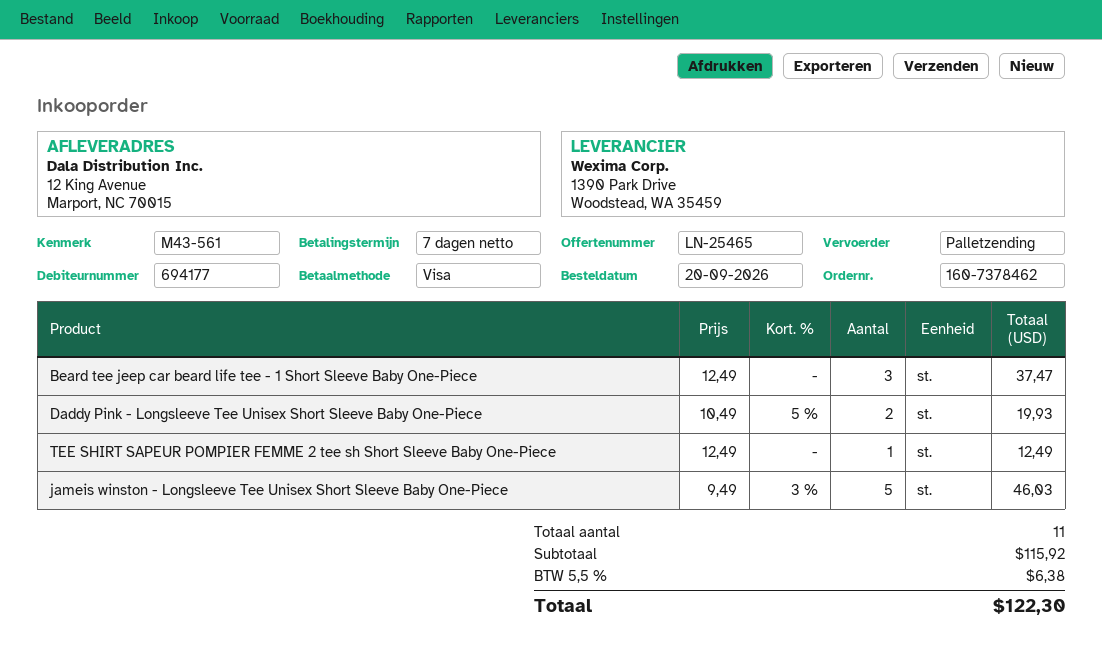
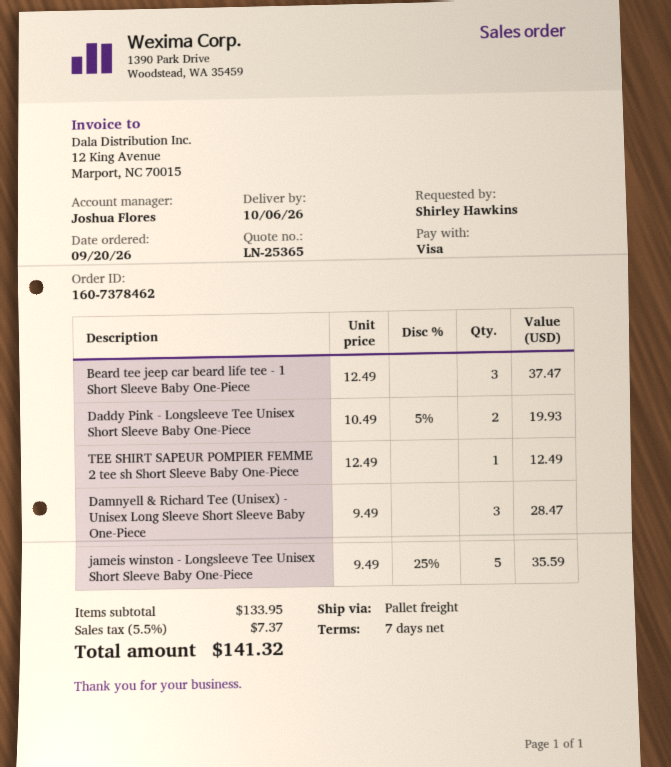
quote number: LN-25465 -> LN-25365
jameis winston - Longsleeve Tee Unisex Short Sleeve Baby One-Piece: 5 x 9.49 - 3% = 46.03 -> 5 x 9.49 - 25% = 35.59
Damnyell & Richard Tee (Unisex) - Unisex Long Sleeve Short Sleeve Baby One-Piece: none -> 3 x 9.49 = 28.47
subtotal: 115.92 -> 133.95
tax: 5.5% = 6.38 -> 5.5% = 7.37
total: 122.30 -> 141.32

